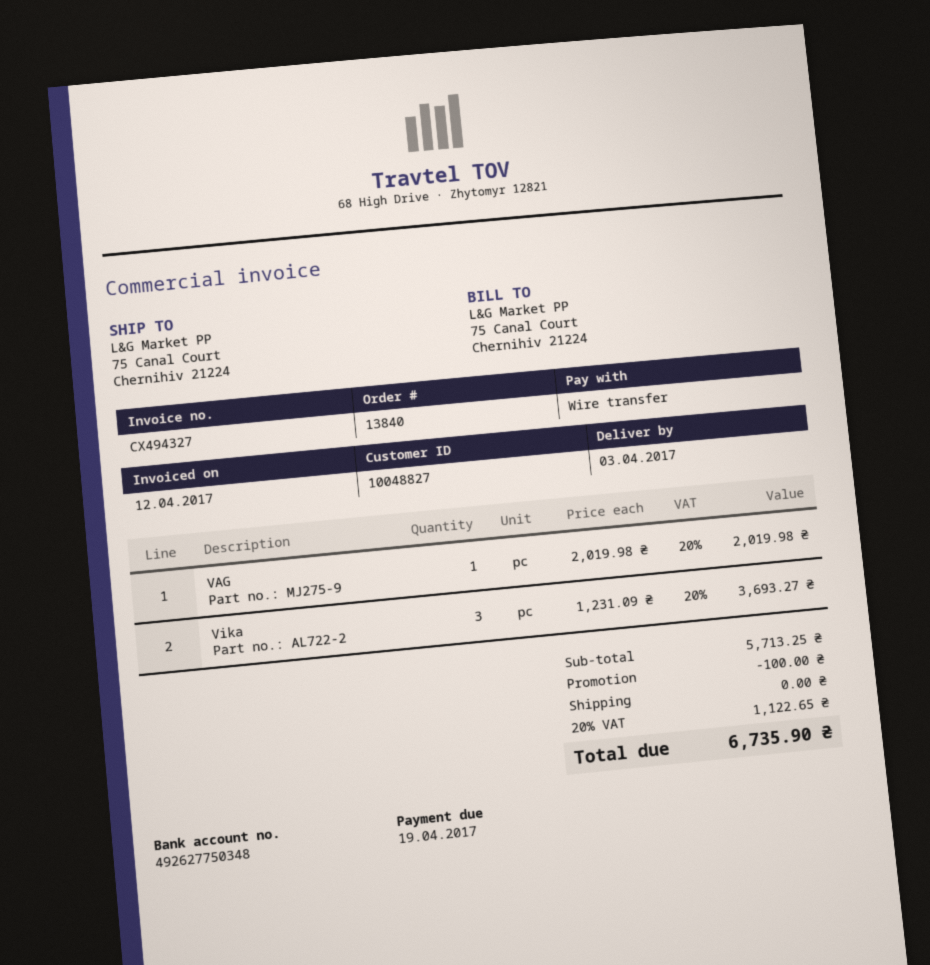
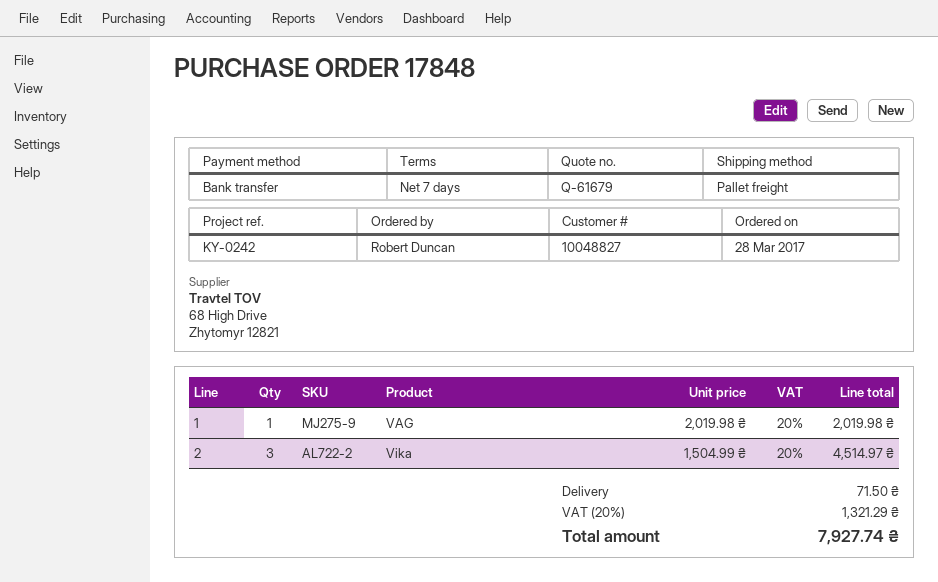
order number: 13840 -> 17848
Vika: 3 x 1231.09 = 3693.27 -> 3 x 1504.99 = 4514.97
discount: 100.00 -> none
shipping: 0.00 -> 71.50
tax: 20% = 1122.65 -> 20% = 1321.29
total: 6735.90 -> 7927.74

